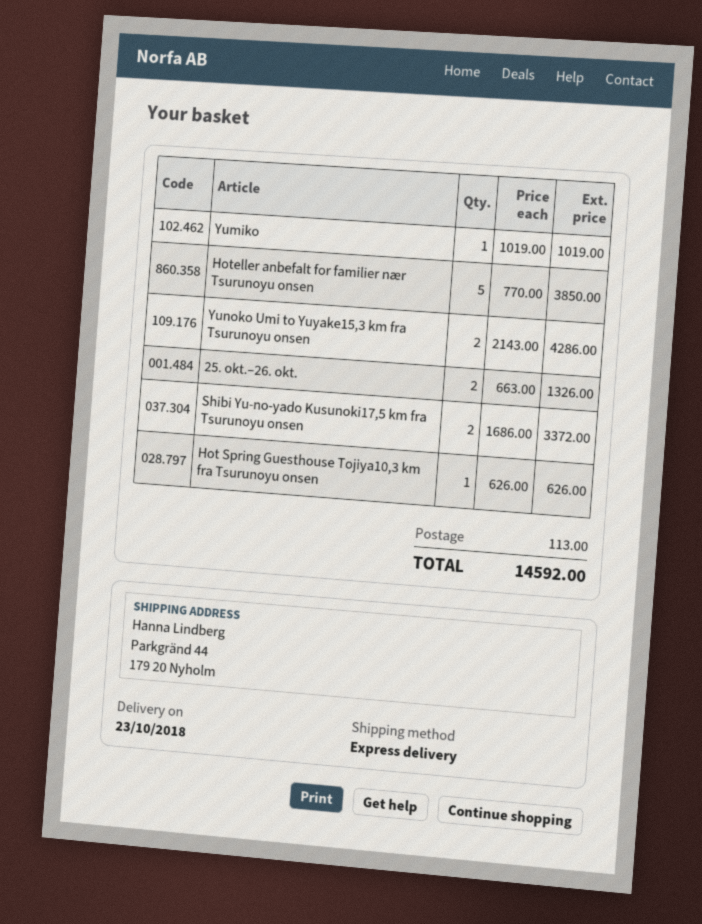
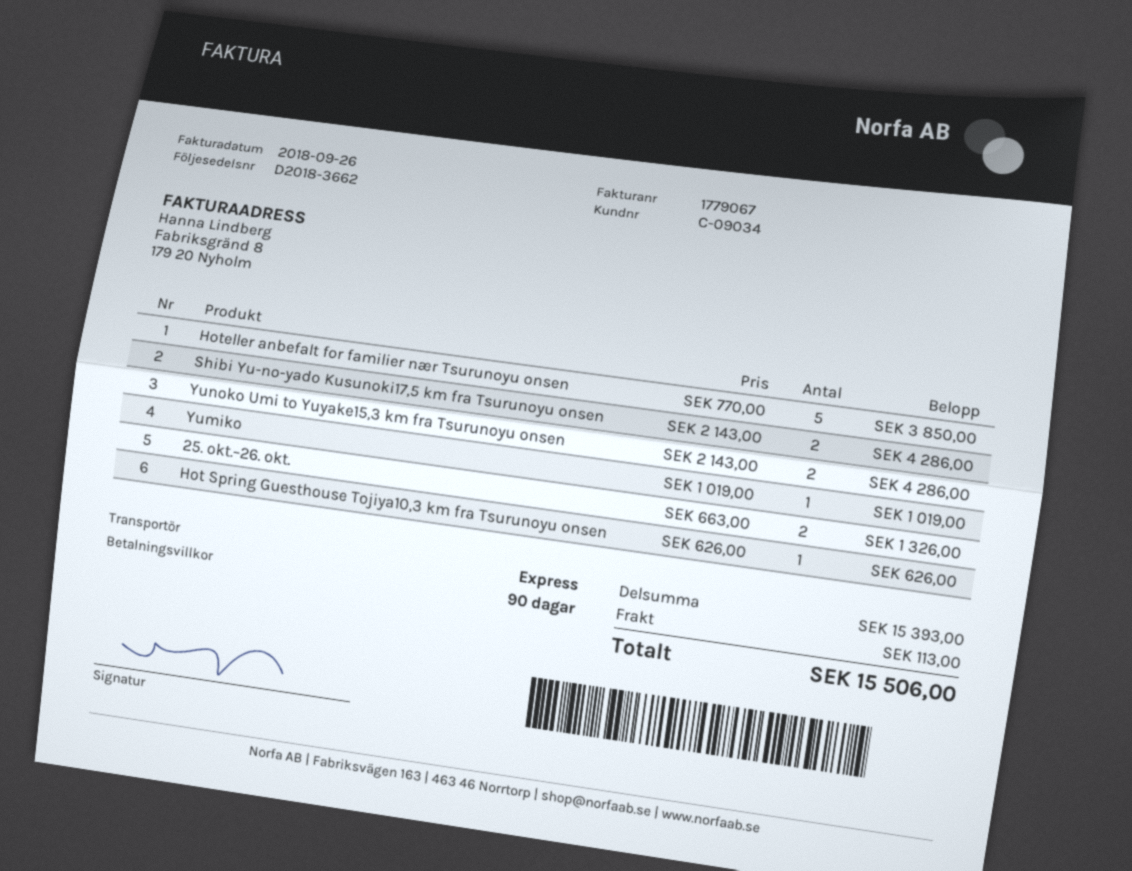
Shibi Yu-no-yado Kusunoki17,5 km fra Tsurunoyu onsen: 2 x 1686.00 = 3372.00 -> 2 x 2143.00 = 4286.00
total: 14592.00 -> 15506.00

